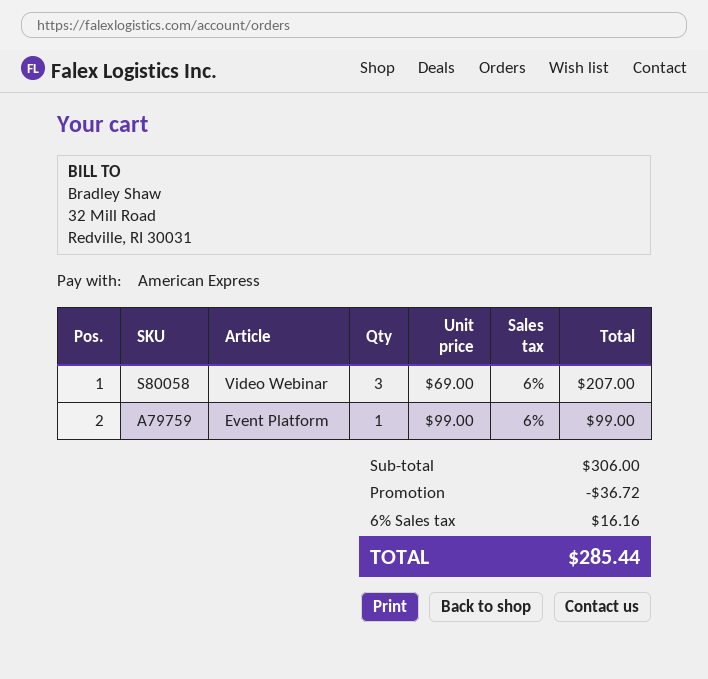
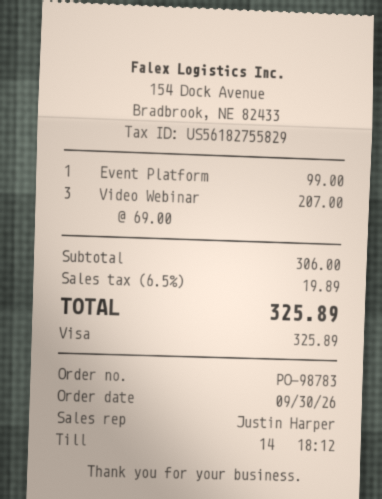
payment method: American Express -> Visa
discount: 36.72 -> none
tax: 6% = 16.16 -> 6.5% = 19.89
total: 285.44 -> 325.89

